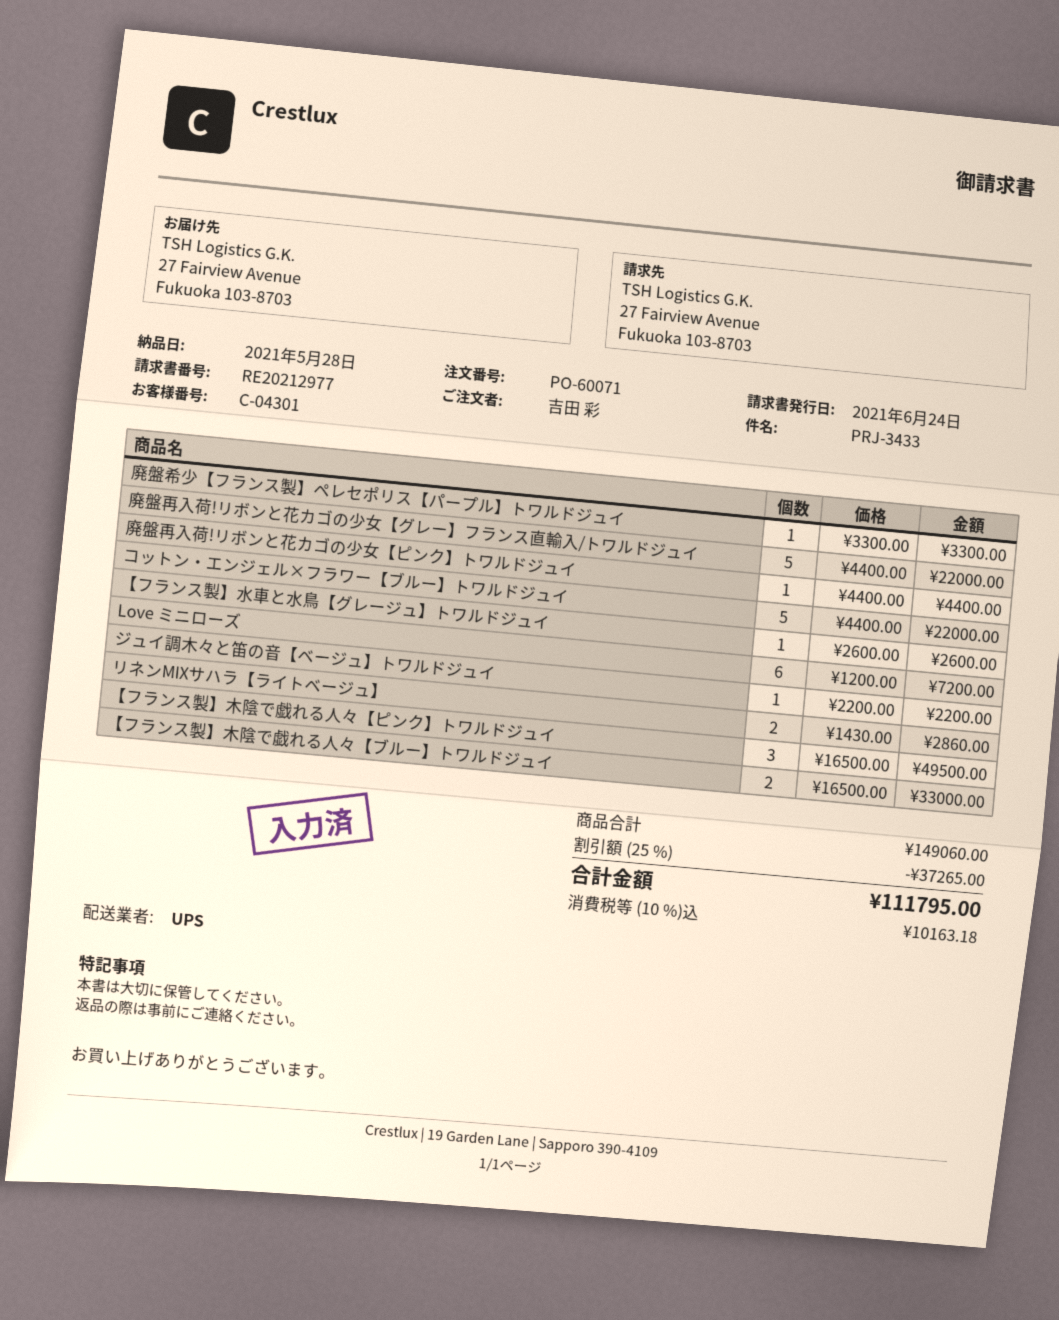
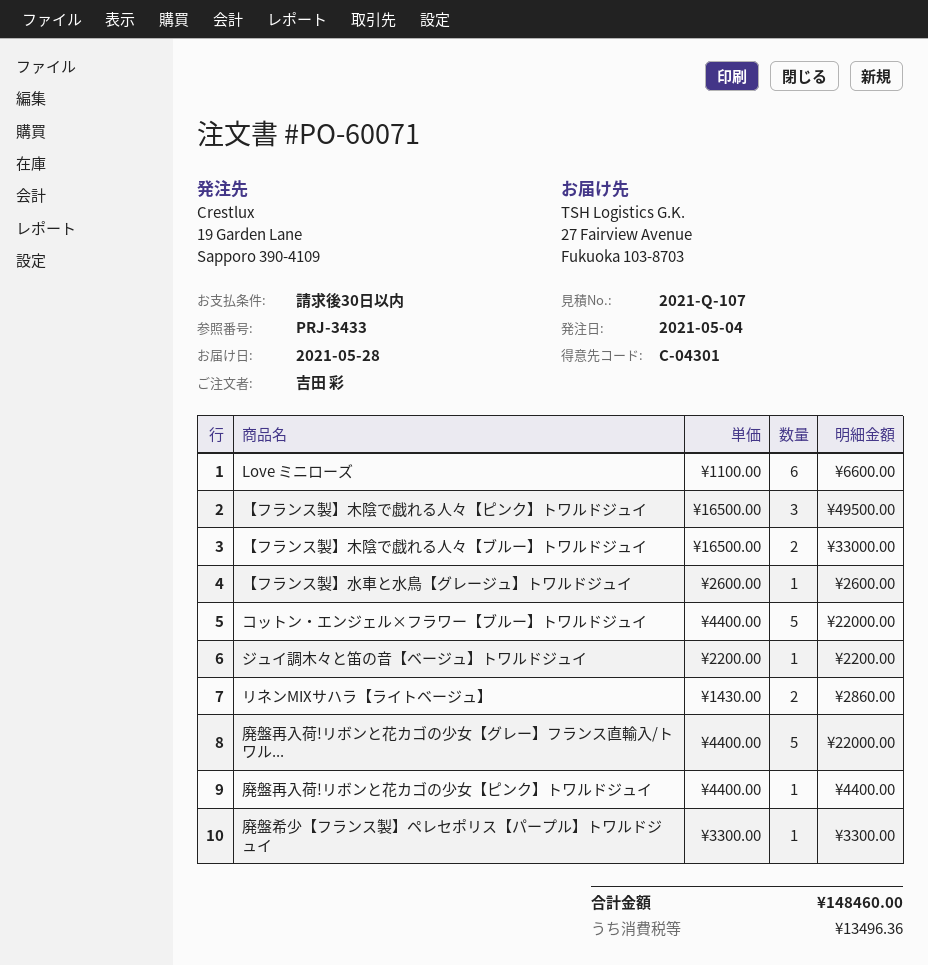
Love ミニローズ: 6 x 1200.00 = 7200.00 -> 6 x 1100.00 = 6600.00
discount: 25% = 37265.00 -> none
tax: 10163.18 -> 13496.36
total: 111795.00 -> 148460.00

